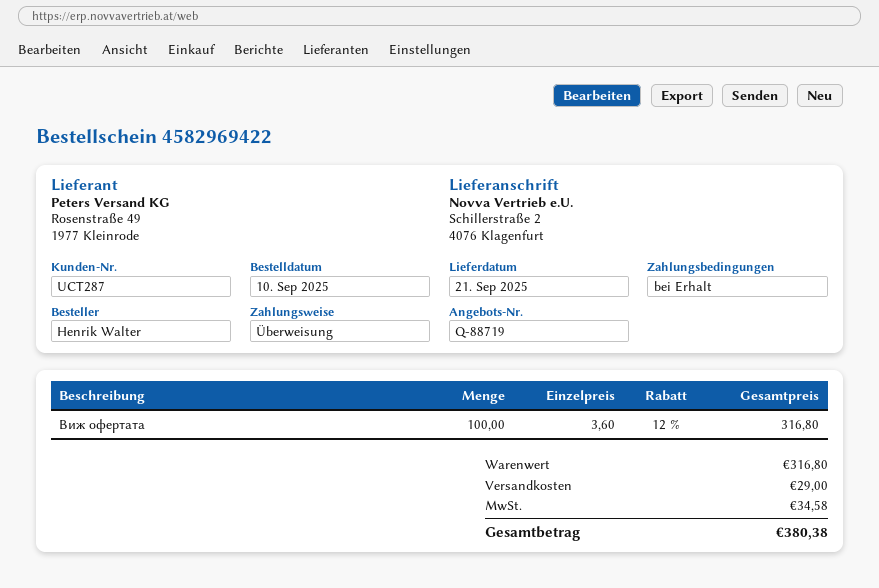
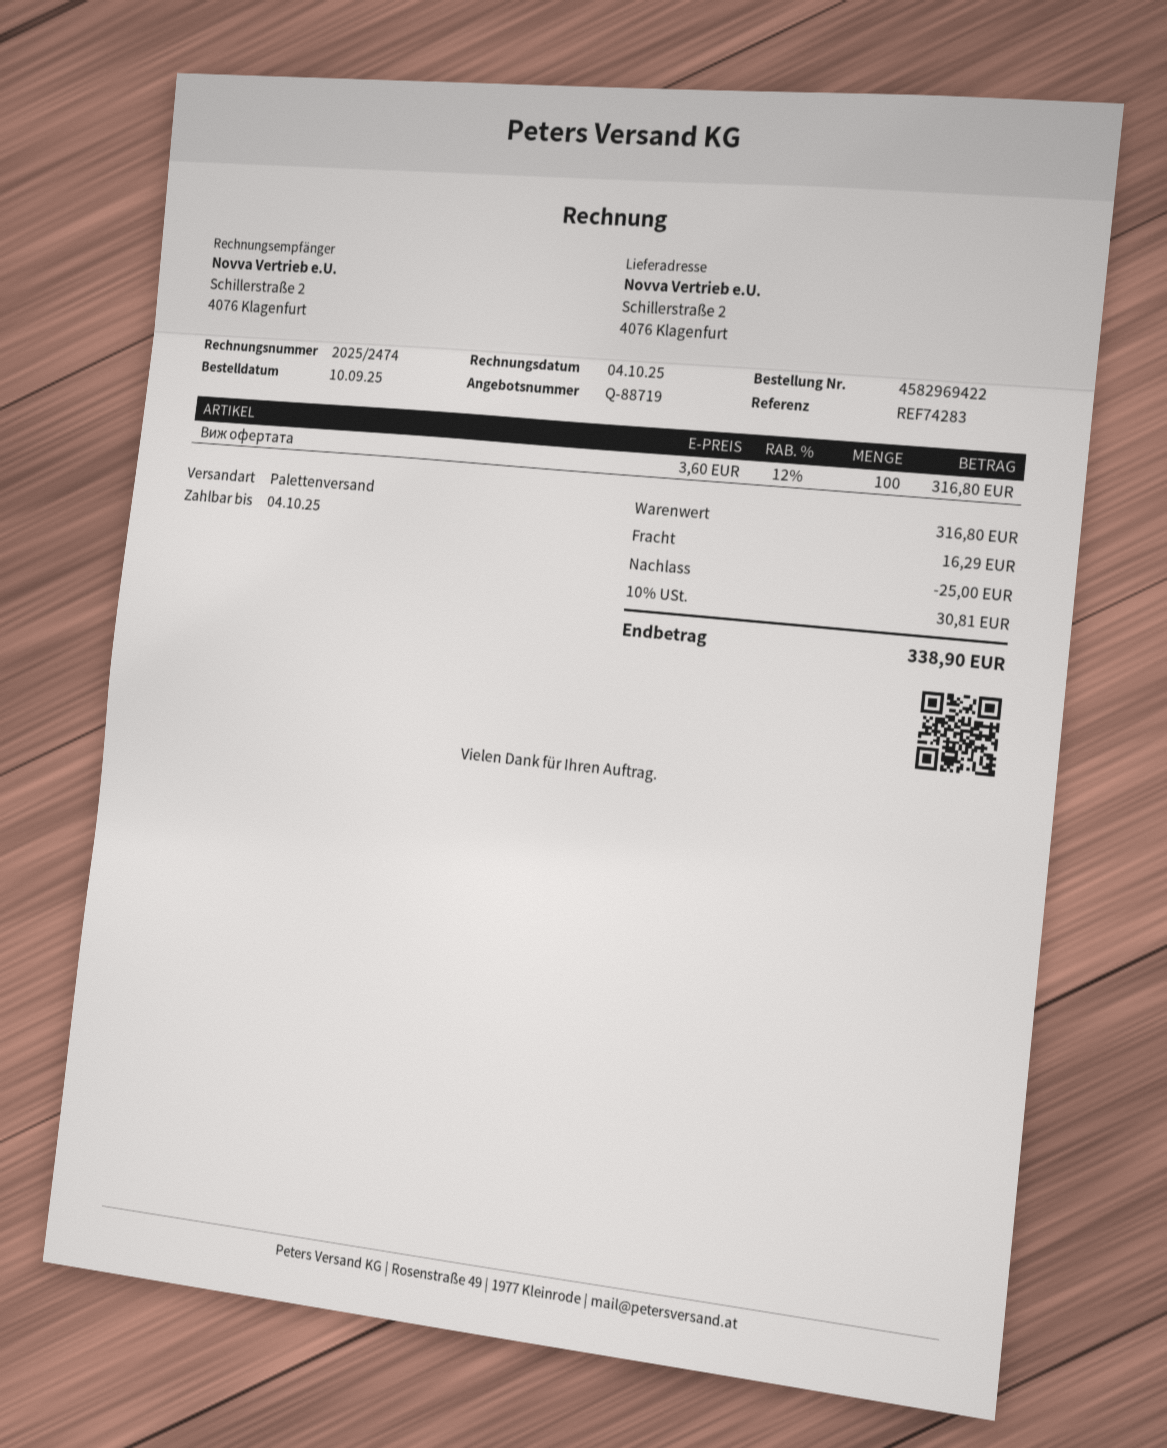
discount: none -> 25.00
shipping: 29.00 -> 16.29
tax: 34.58 -> 30.81
total: 380.38 -> 338.90

